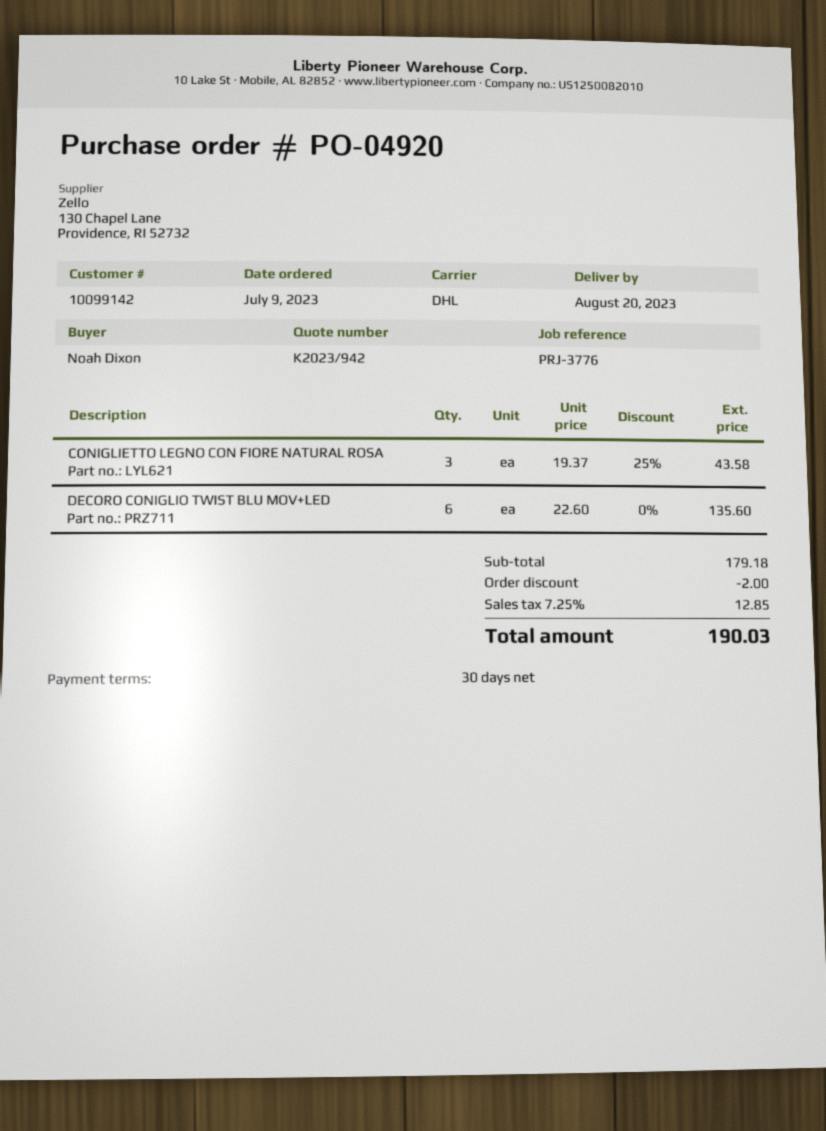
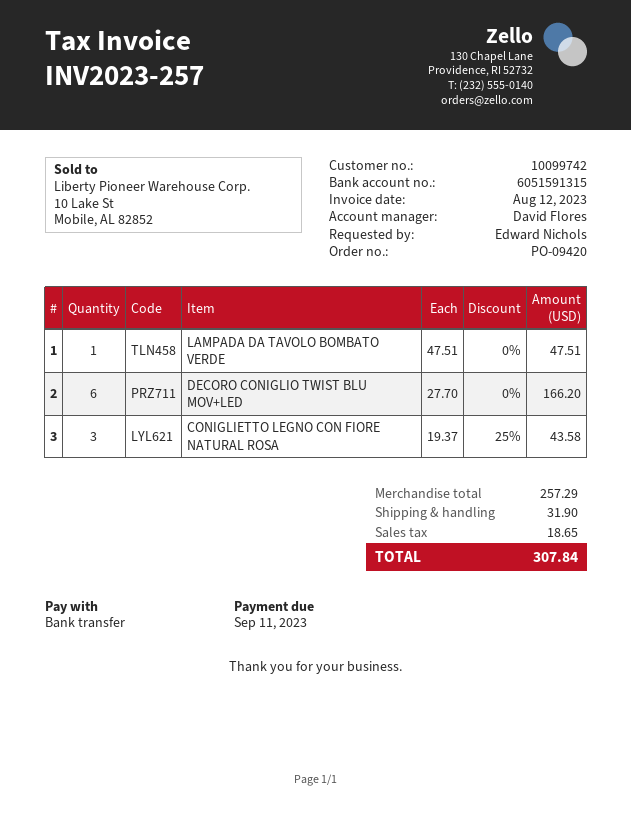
order number: PO-04920 -> PO-09420
customer number: 10099142 -> 10099742
ordered by: Noah Dixon -> Edward Nichols
DECORO CONIGLIO TWIST BLU MOV+LED: 6 x 22.60 = 135.60 -> 6 x 27.70 = 166.20
LAMPADA DA TAVOLO BOMBATO VERDE: none -> 1 x 47.51 = 47.51
subtotal: 179.18 -> 257.29
discount: 2.00 -> none
shipping: none -> 31.90
tax: 12.85 -> 18.65
total: 190.03 -> 307.84

